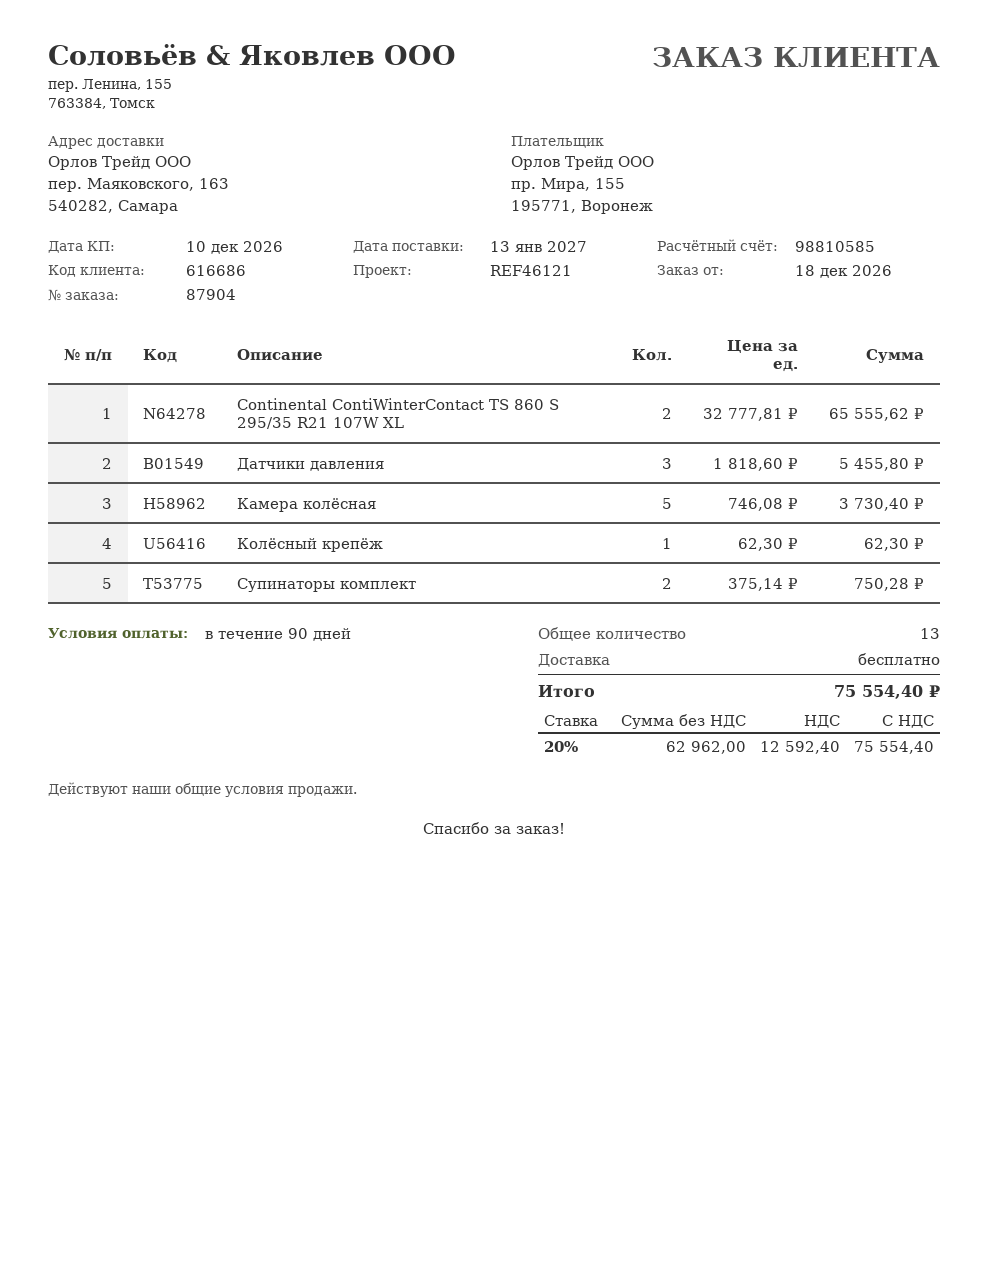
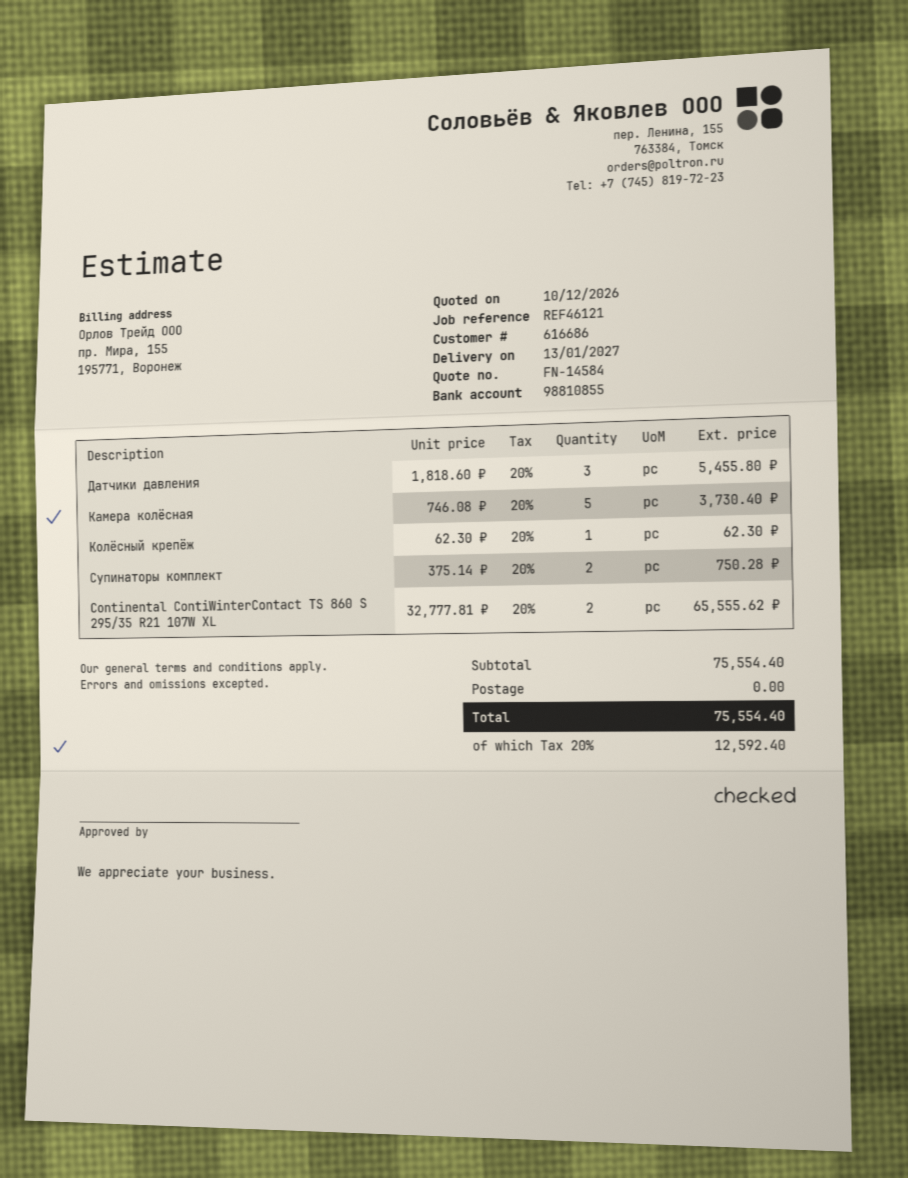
bank account: 98810585 -> 98810855

